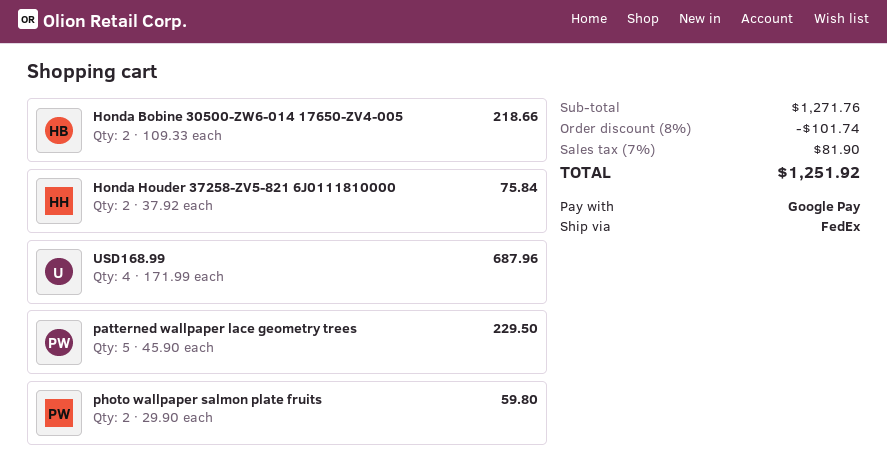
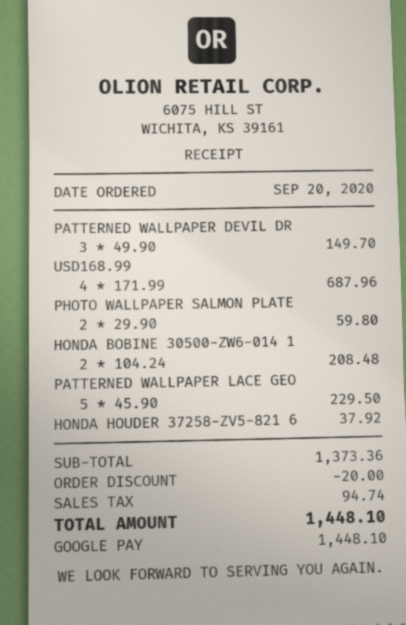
Honda Bobine 30500-ZW6-014 17650-ZV4-005: 2 x 109.33 = 218.66 -> 2 x 104.24 = 208.48
Honda Houder 37258-ZV5-821 6J0111810000: 2 x 37.92 = 75.84 -> 1 x 37.92 = 37.92
PATTERNED WALLPAPER DEVIL DR: none -> 3 x 49.90 = 149.70
subtotal: 1271.76 -> 1373.36
discount: 101.74 -> 20.00
tax: 81.90 -> 94.74
total: 1251.92 -> 1448.10

